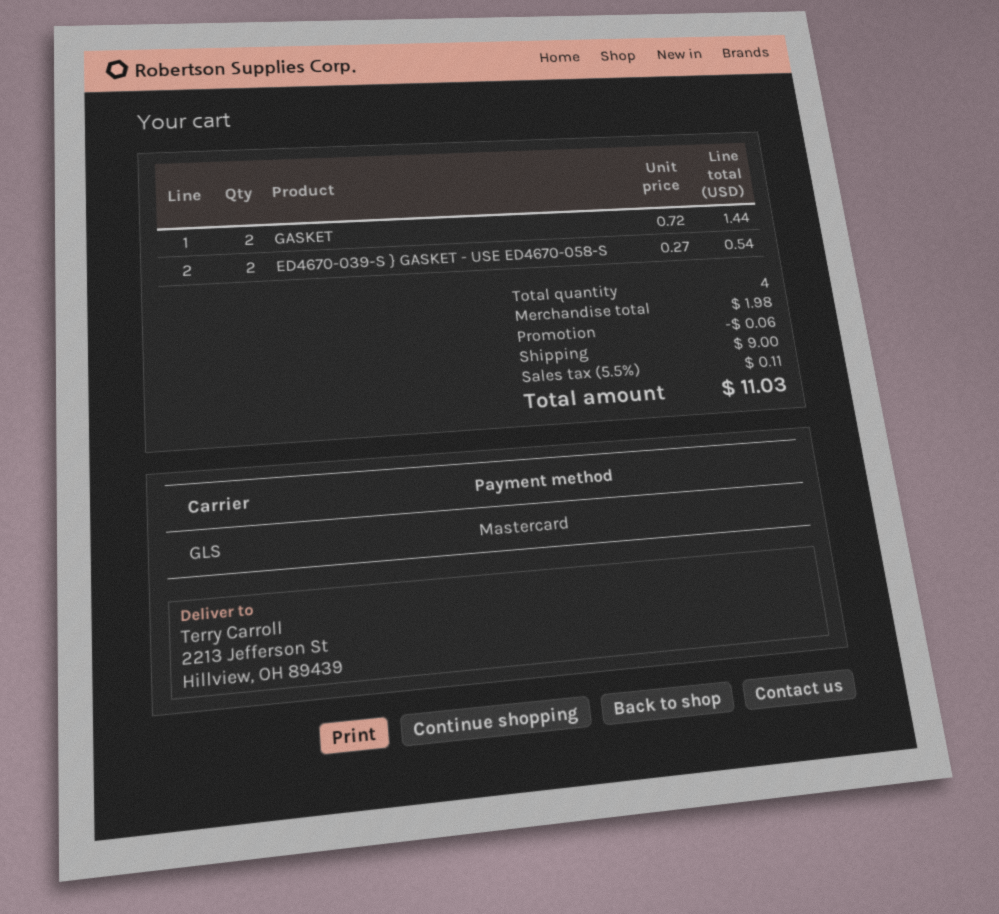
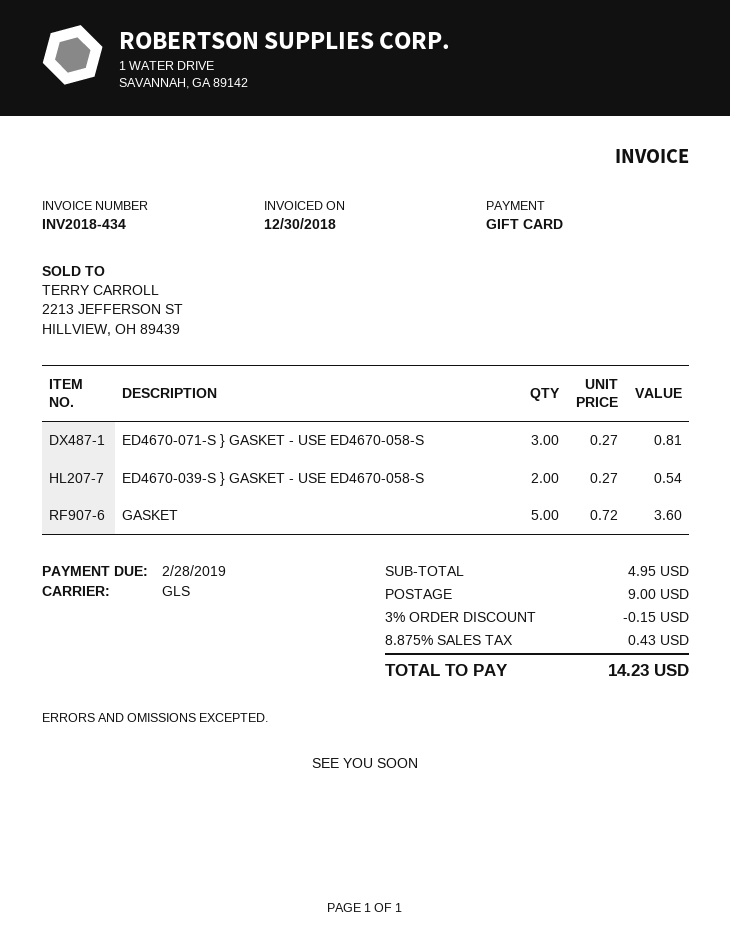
payment method: Mastercard -> gift card
GASKET: 2 x 0.72 = 1.44 -> 5 x 0.72 = 3.60
ED4670-071-S } GASKET - USE ED4670-058-S: none -> 3 x 0.27 = 0.81
subtotal: 1.98 -> 4.95
discount: 0.06 -> 0.15
tax: 5.5% = 0.11 -> 8.875% = 0.43
total: 11.03 -> 14.23

